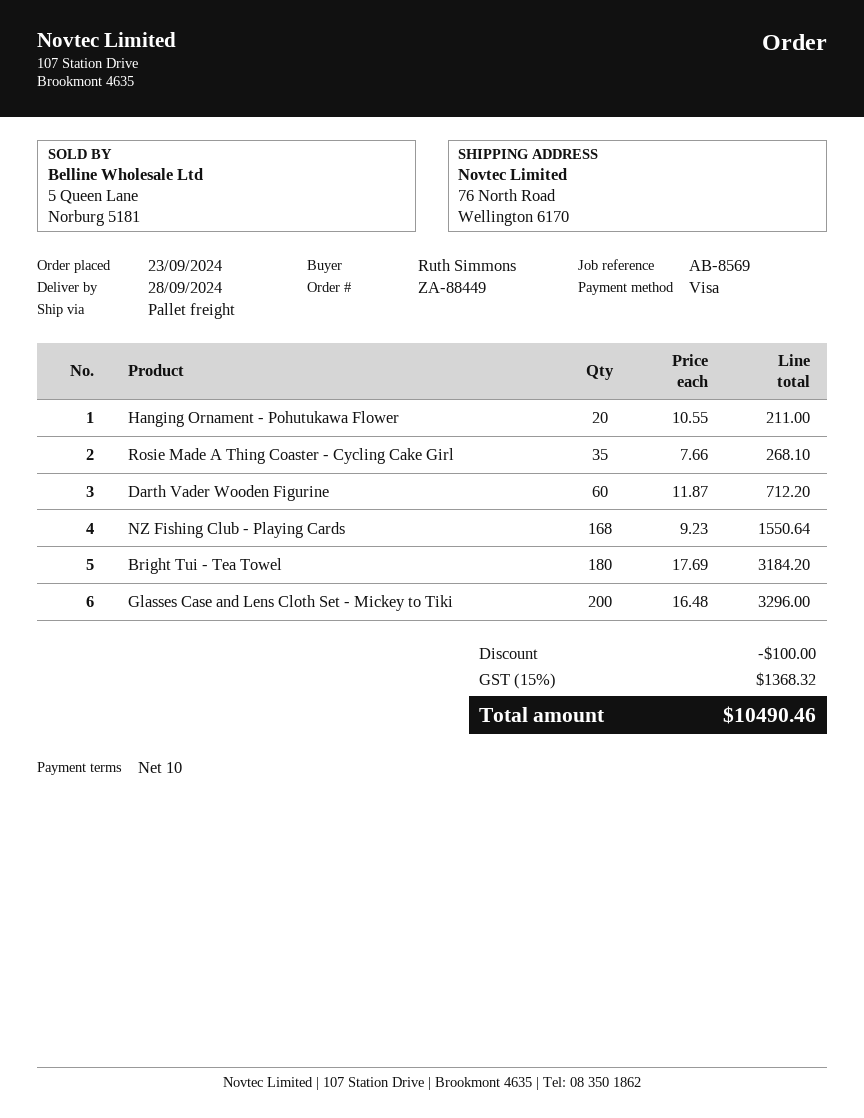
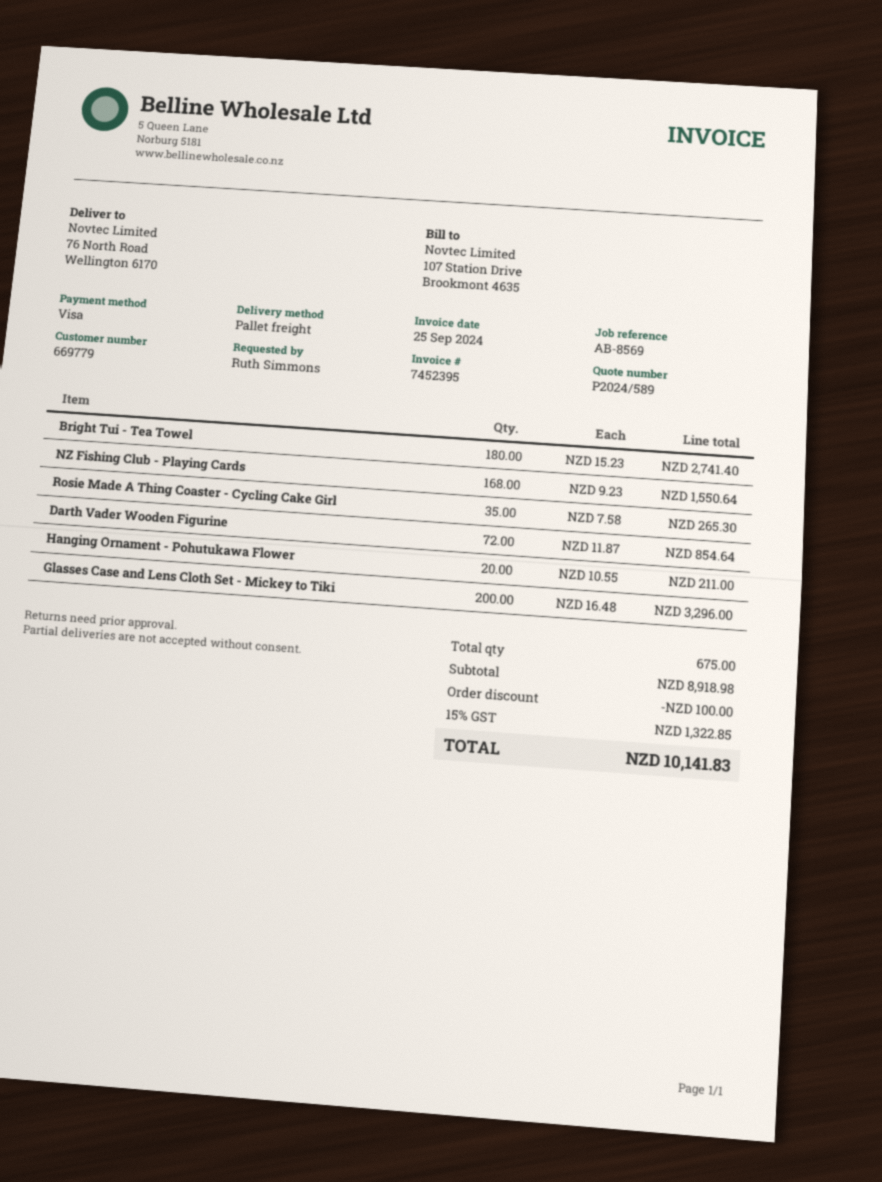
Rosie Made A Thing Coaster - Cycling Cake Girl: 35 x 7.66 = 268.10 -> 35 x 7.58 = 265.30
Darth Vader Wooden Figurine: 60 x 11.87 = 712.20 -> 72 x 11.87 = 854.64
Bright Tui - Tea Towel: 180 x 17.69 = 3184.20 -> 180 x 15.23 = 2741.40
tax: 15% = 1368.32 -> 15% = 1322.85
total: 10490.46 -> 10141.83

